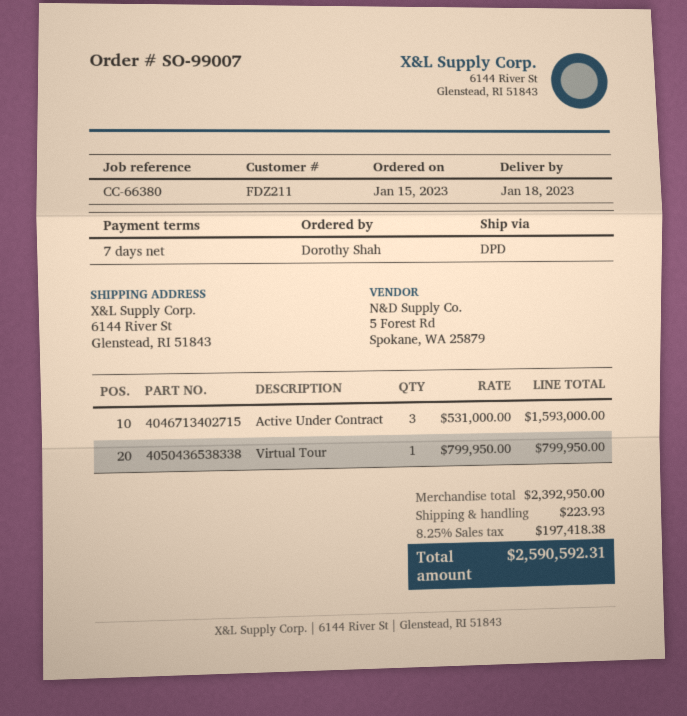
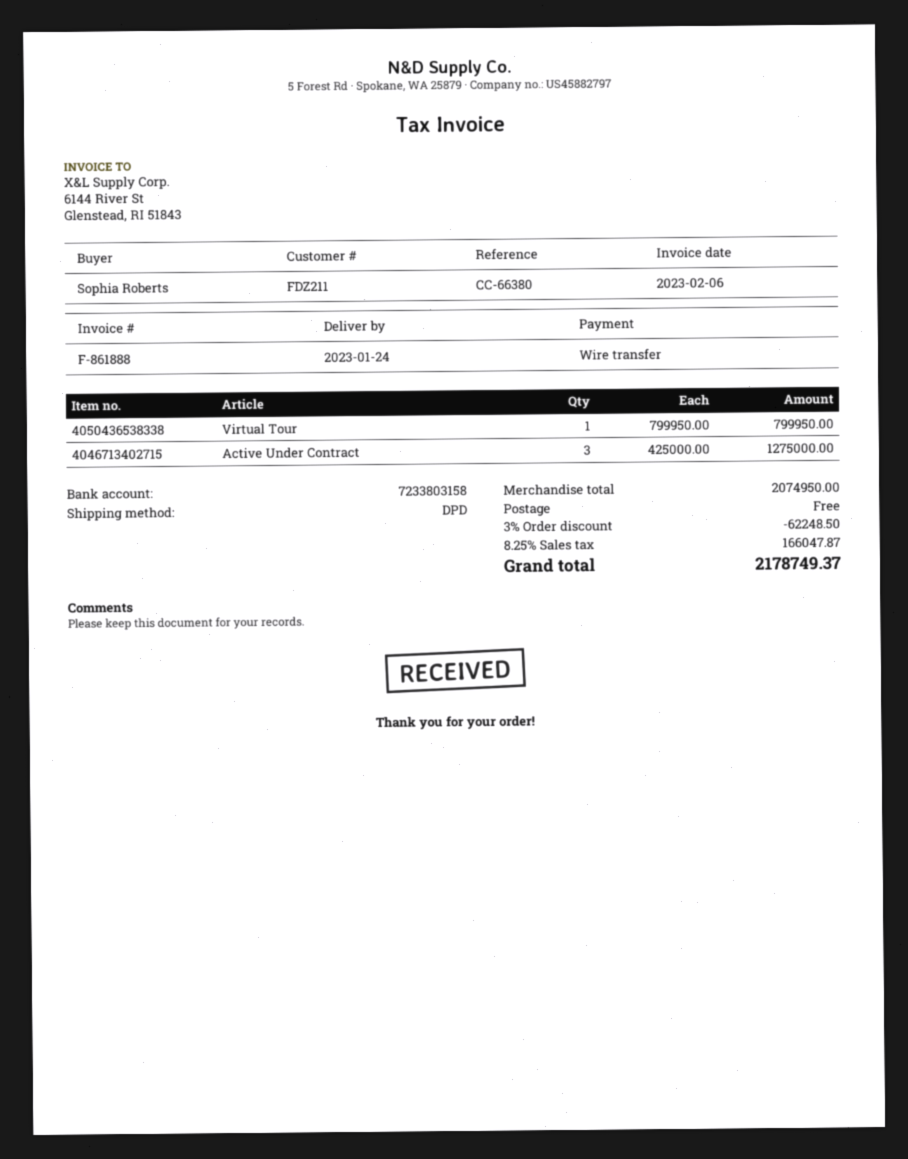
delivery date: 2023-01-18 -> 2023-01-24
ordered by: Dorothy Shah -> Sophia Roberts
Active Under Contract: 3 x 531000.00 = 1593000.00 -> 3 x 425000.00 = 1275000.00
subtotal: 2392950.00 -> 2074950.00
discount: none -> 3% = 62248.50
shipping: 223.93 -> 0.00
tax: 8.25% = 197418.38 -> 8.25% = 166047.87
total: 2590592.31 -> 2178749.37

